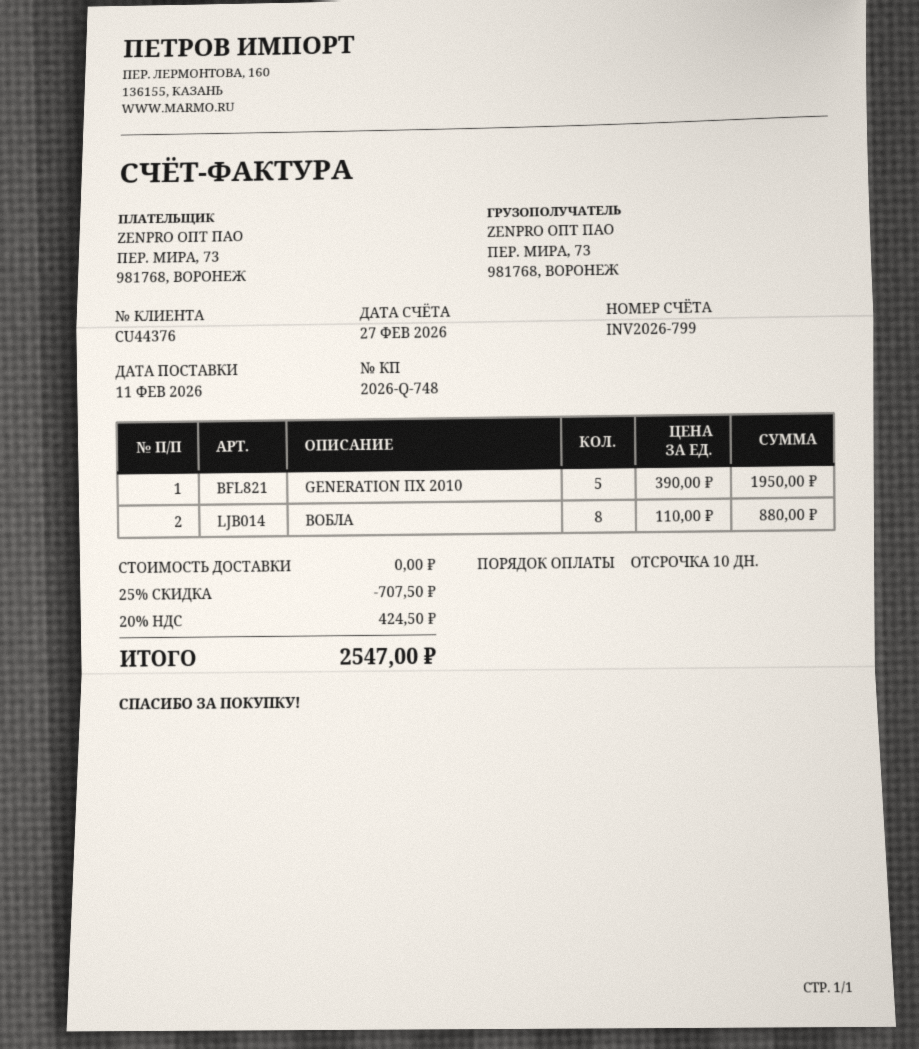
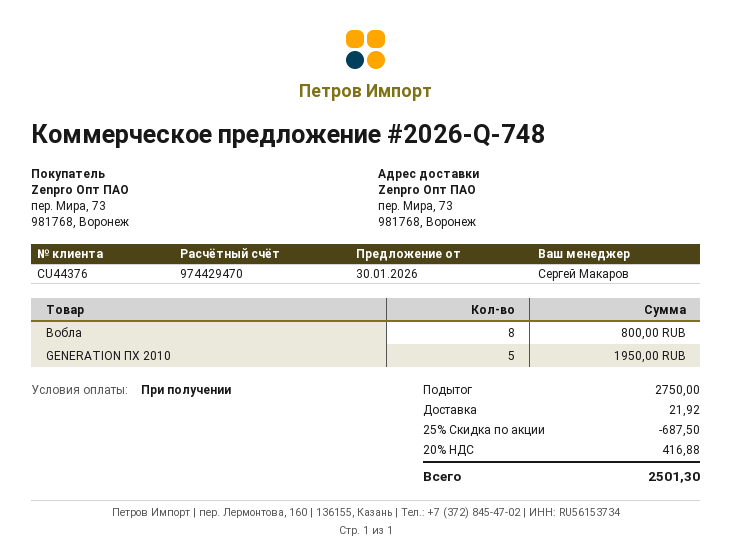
payment terms: 10 days -> on receipt
ВОБЛА: 8 for 880.00 -> 8 for 800.00
discount: 25% = 707.50 -> 25% = 687.50
shipping: 0.00 -> 21.92
tax: 20% = 424.50 -> 20% = 416.88
total: 2547.00 -> 2501.30

